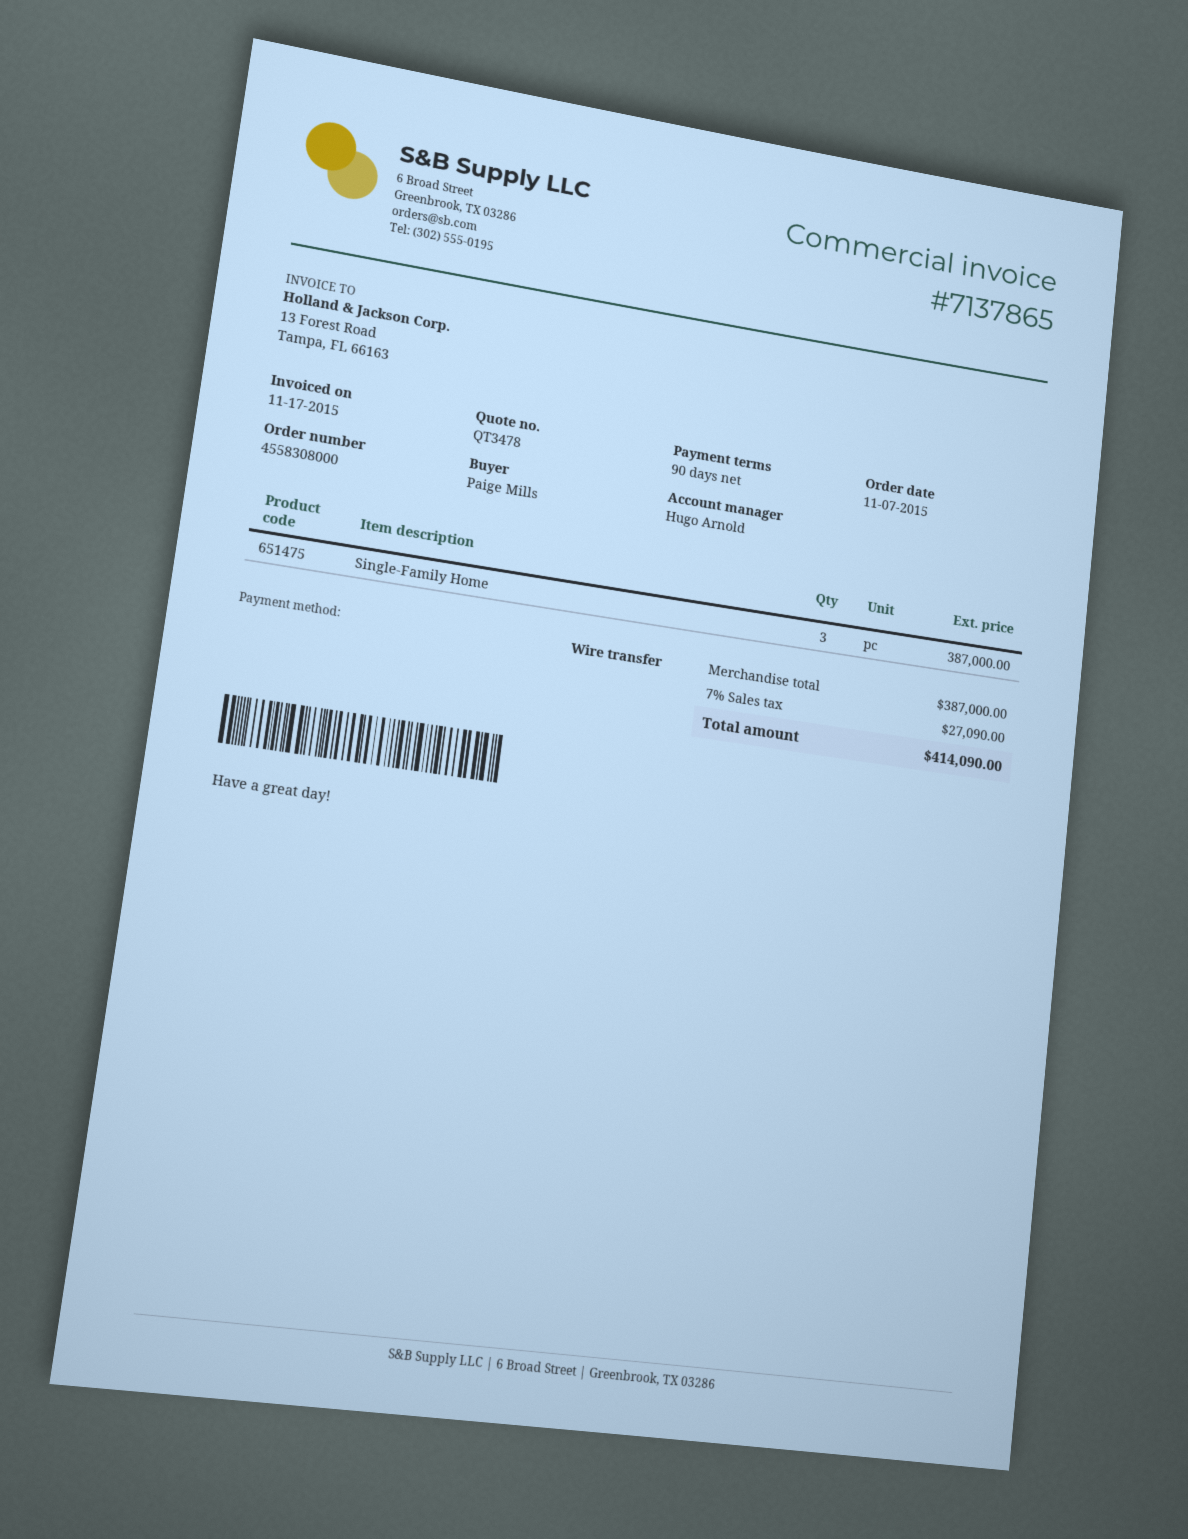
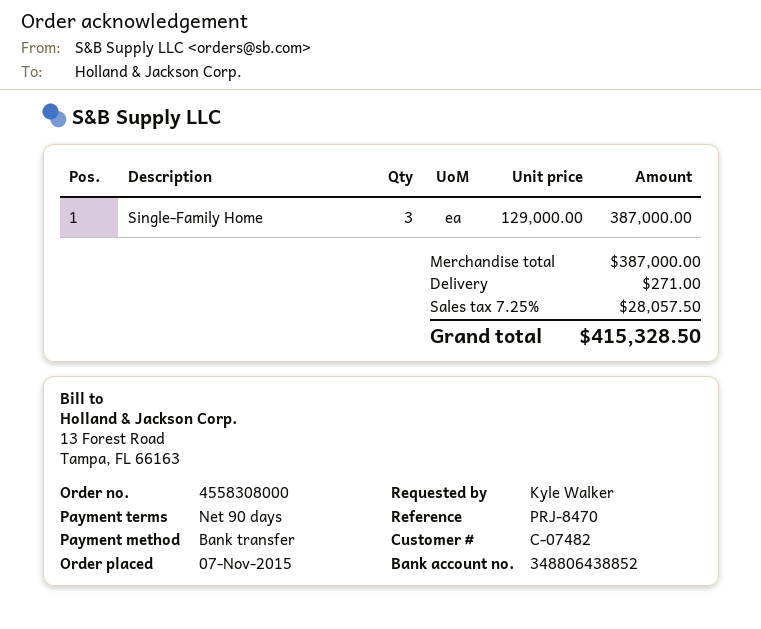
ordered by: Paige Mills -> Kyle Walker
shipping: none -> 271.00
tax: 7% = 27090.00 -> 7.25% = 28057.50
total: 414090.00 -> 415328.50

